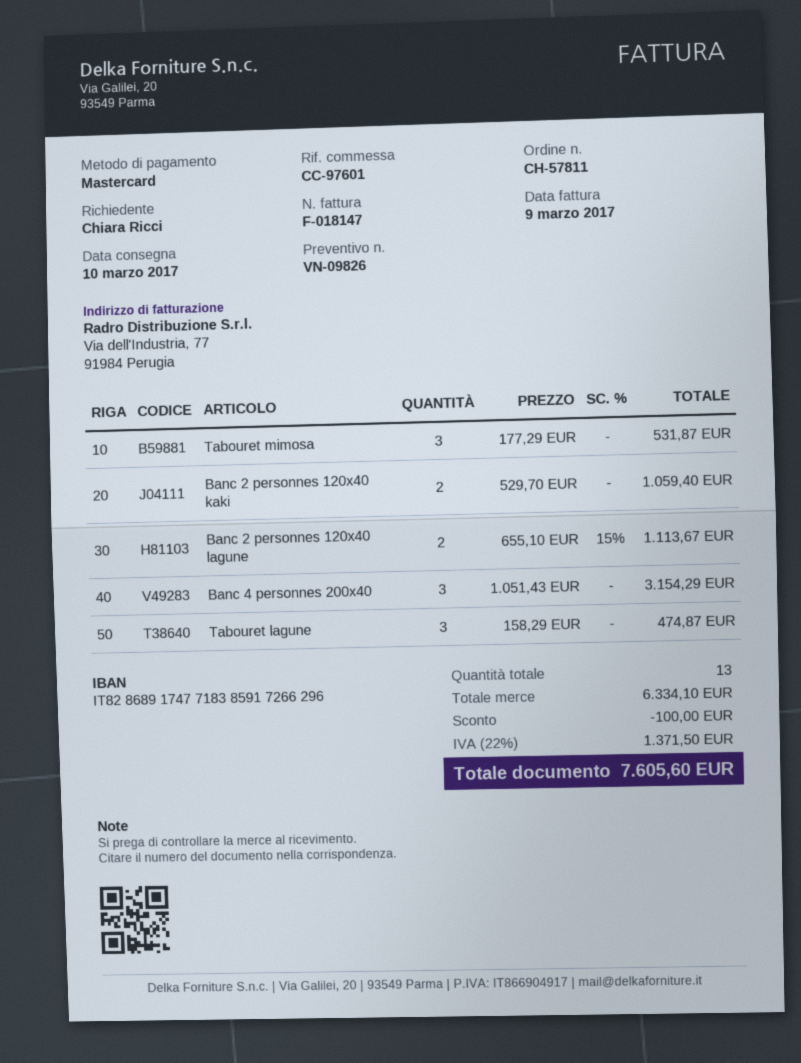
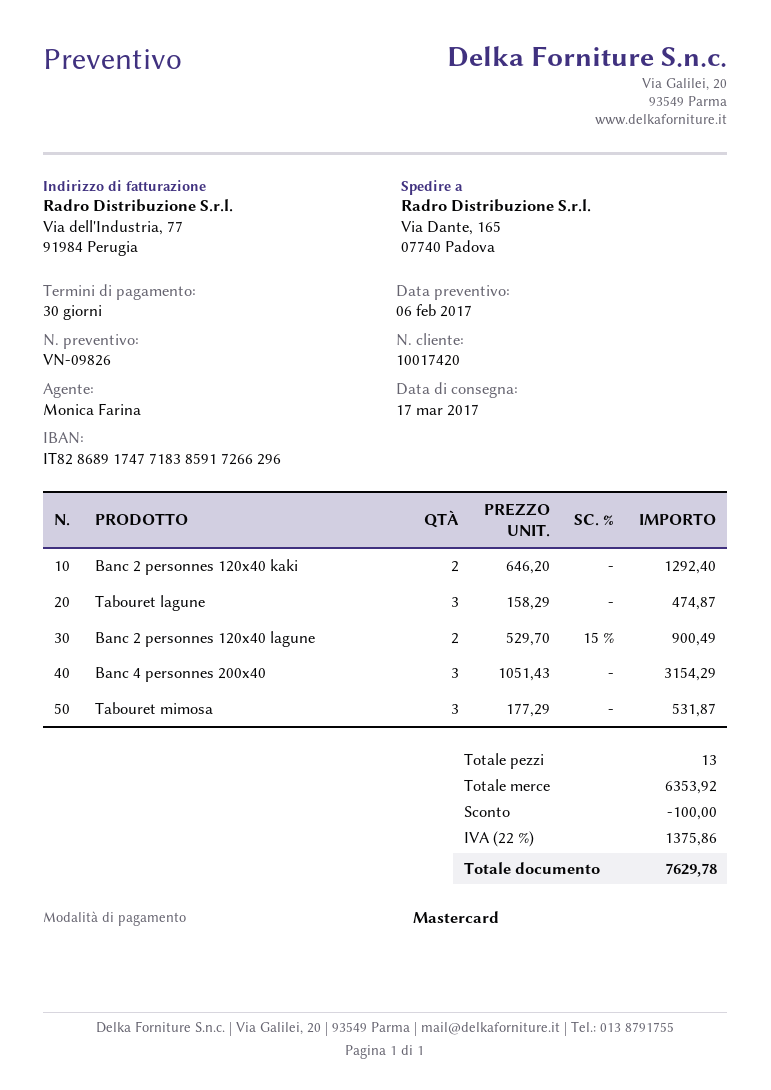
delivery date: 2017-03-10 -> 2017-03-17
Banc 2 personnes 120x40 kaki: 2 x 529.70 = 1059.40 -> 2 x 646.20 = 1292.40
Banc 2 personnes 120x40 lagune: 2 x 655.10 - 15% = 1113.67 -> 2 x 529.70 - 15% = 900.49
subtotal: 6334.10 -> 6353.92
tax: 22% = 1371.50 -> 22% = 1375.86
total: 7605.60 -> 7629.78

